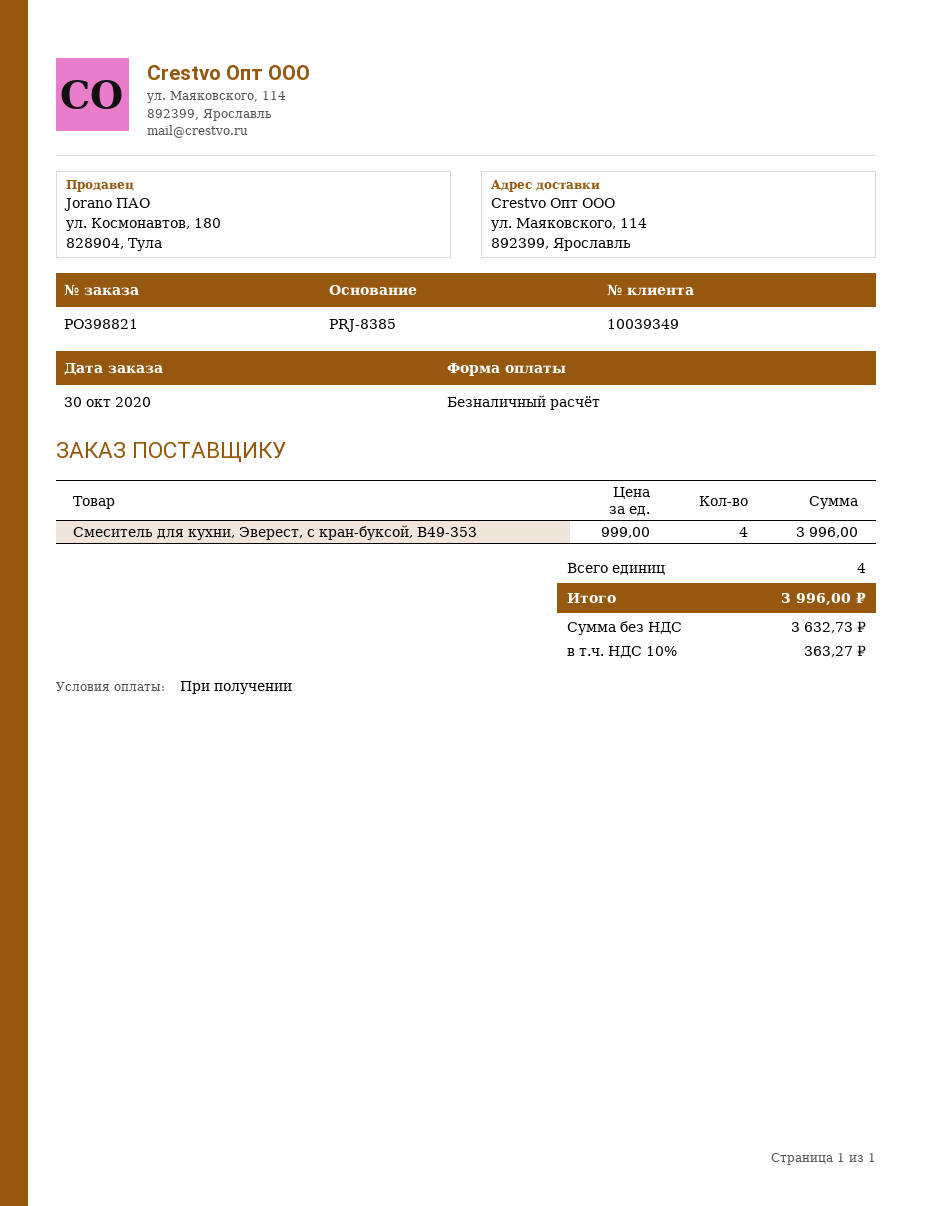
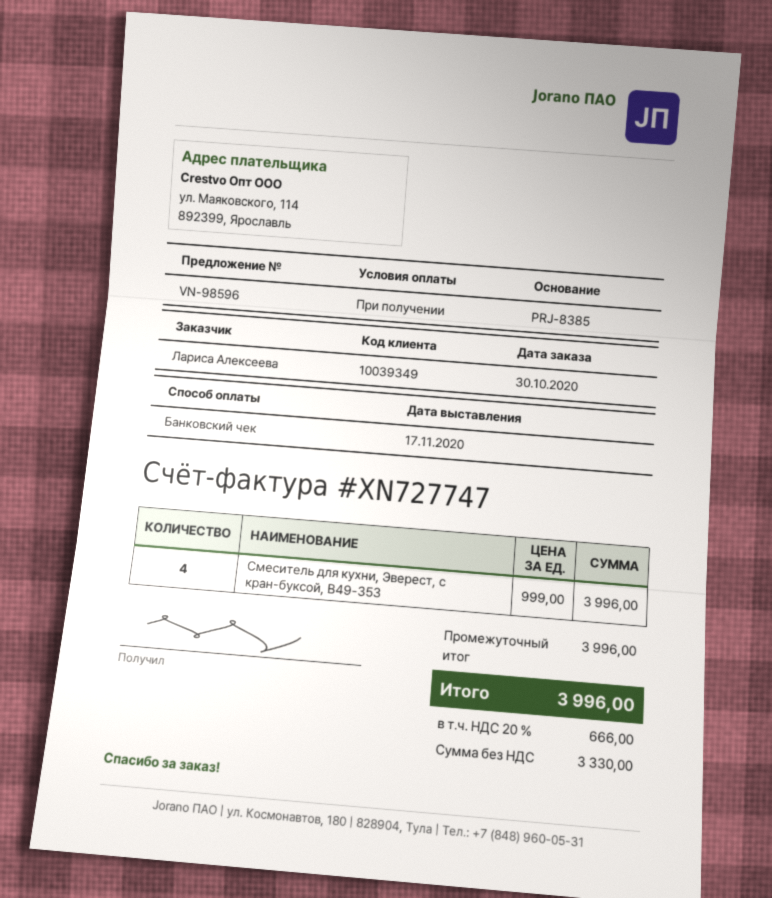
payment method: bank transfer -> cheque
net: 3632.73 -> 3330.00
tax: 10% = 363.27 -> 20% = 666.00

